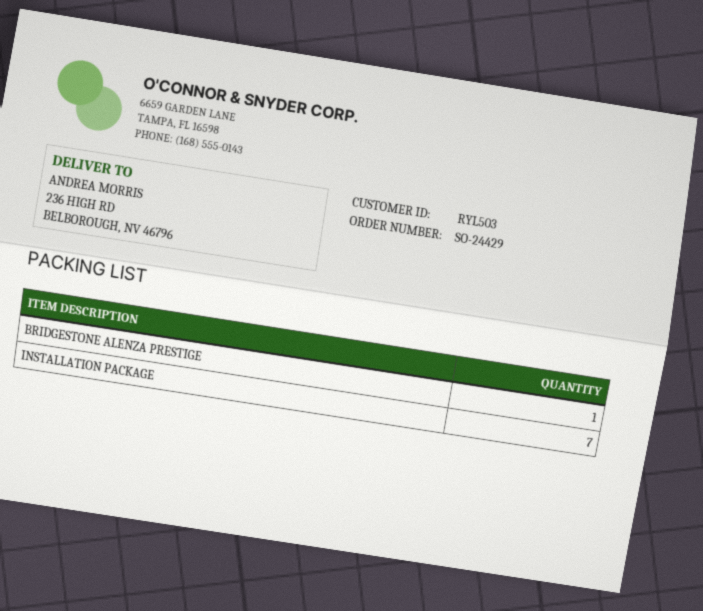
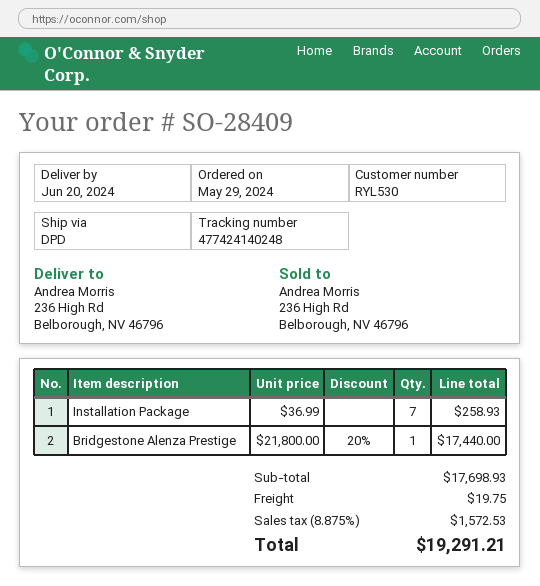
order number: SO-24429 -> SO-28409
customer number: RYL503 -> RYL530

